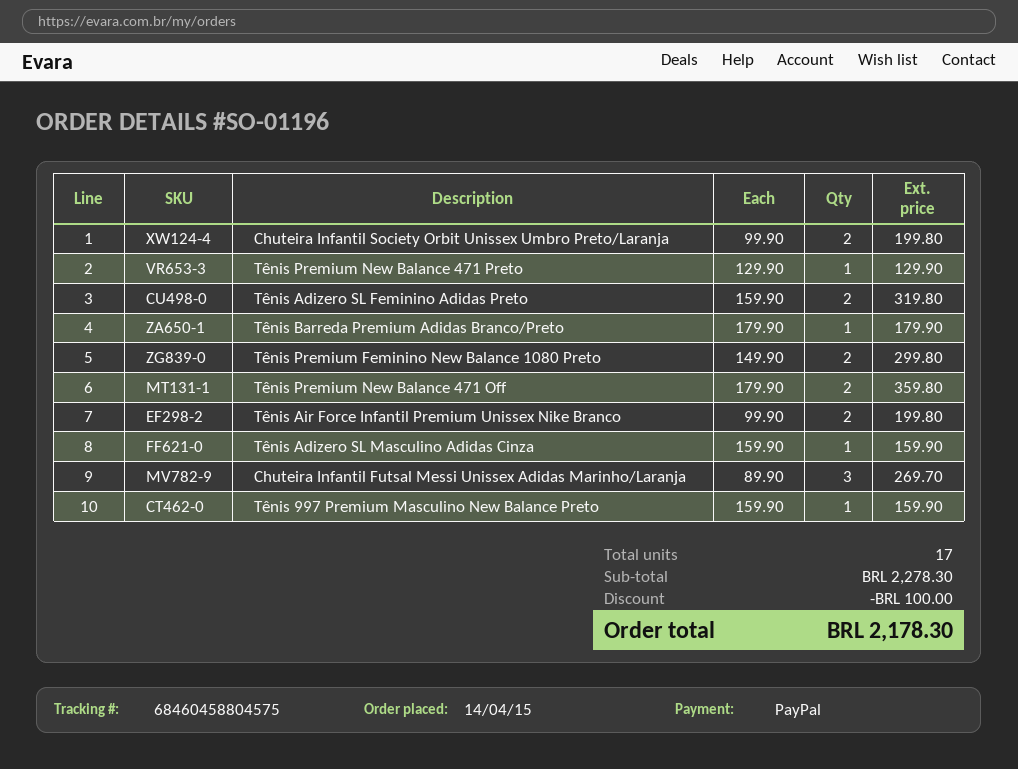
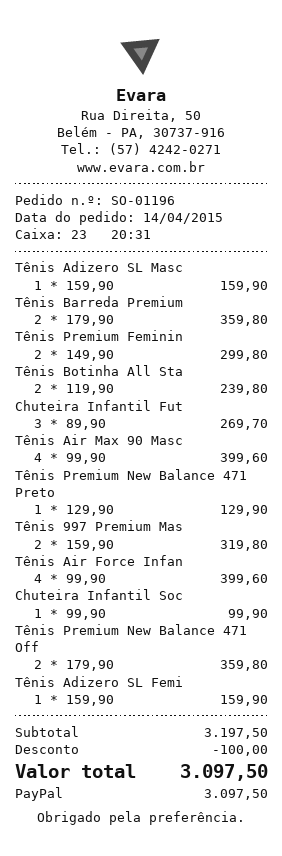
Chuteira Infantil Society Orbit Unissex Umbro Preto/Laranja: 2 x 99.90 = 199.80 -> 1 x 99.90 = 99.90
Tênis Adizero SL Feminino Adidas Preto: 2 x 159.90 = 319.80 -> 1 x 159.90 = 159.90
Tênis Barreda Premium Adidas Branco/Preto: 1 x 179.90 = 179.90 -> 2 x 179.90 = 359.80
Tênis Air Force Infantil Premium Unissex Nike Branco: 2 x 99.90 = 199.80 -> 4 x 99.90 = 399.60
Tênis 997 Premium Masculino New Balance Preto: 1 x 159.90 = 159.90 -> 2 x 159.90 = 319.80
Tênis Botinha All Sta: none -> 2 x 119.90 = 239.80
Tênis Air Max 90 Masc: none -> 4 x 99.90 = 399.60
subtotal: 2278.30 -> 3197.50
total: 2178.30 -> 3097.50

